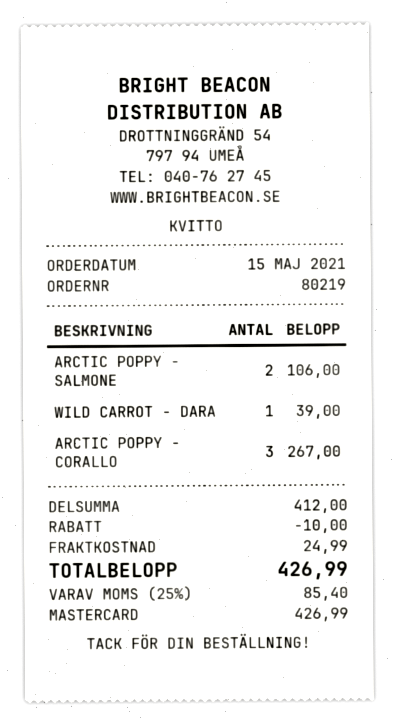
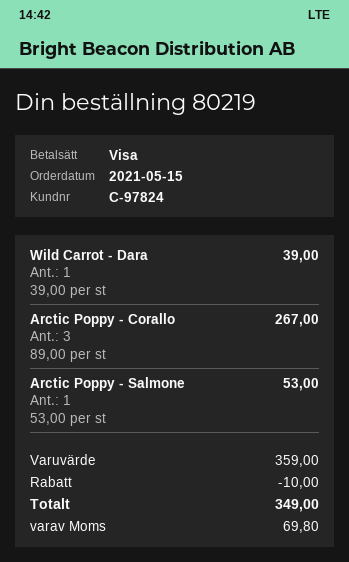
payment method: Mastercard -> Visa
ARCTIC POPPY - SALMONE: 2 for 106.00 -> 1 for 53.00
subtotal: 412.00 -> 359.00
shipping: 24.99 -> none
tax: 85.40 -> 69.80
total: 426.99 -> 349.00

